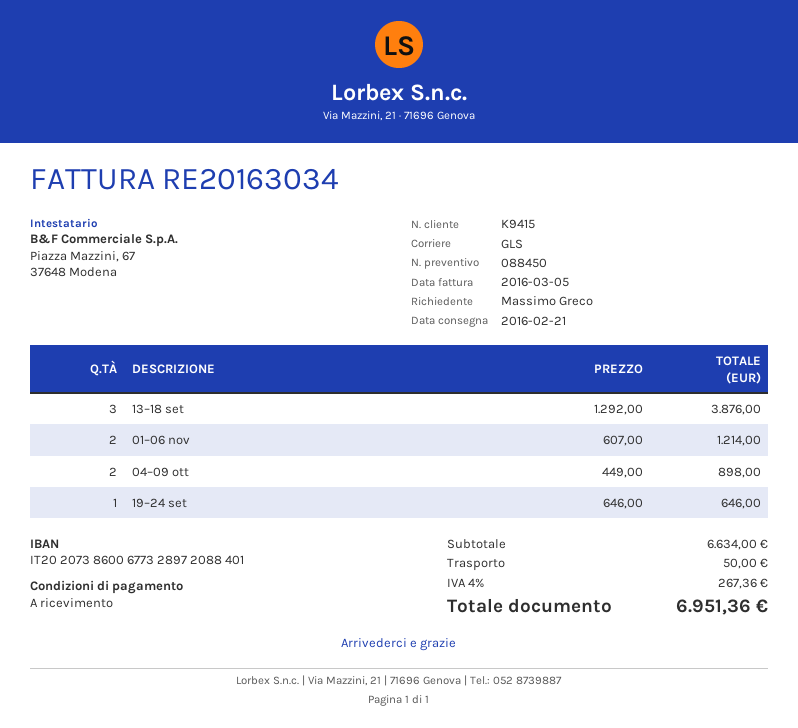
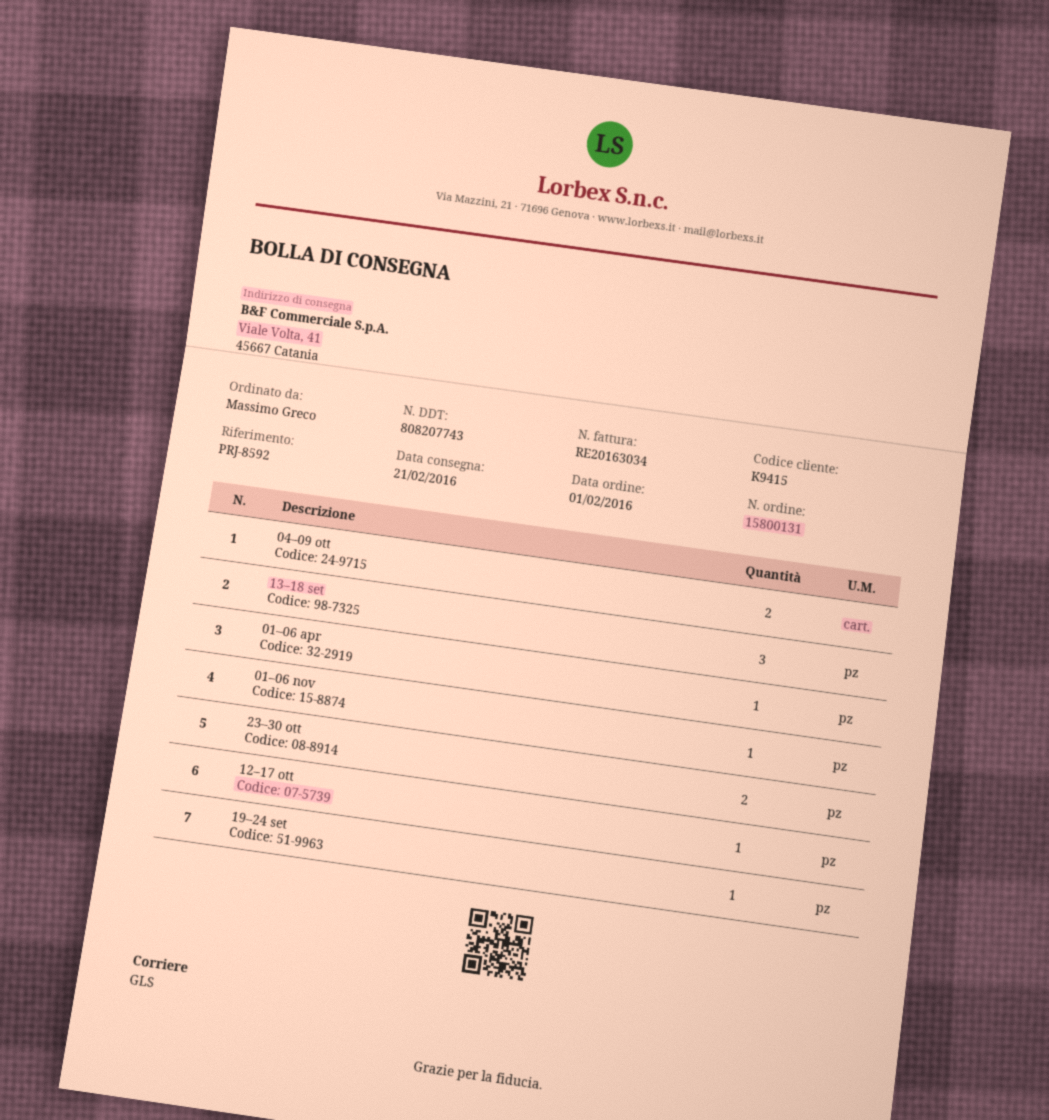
01–06 nov: 2 -> 1
01–06 apr: none -> 1
23–30 ott: none -> 2
12–17 ott: none -> 1

